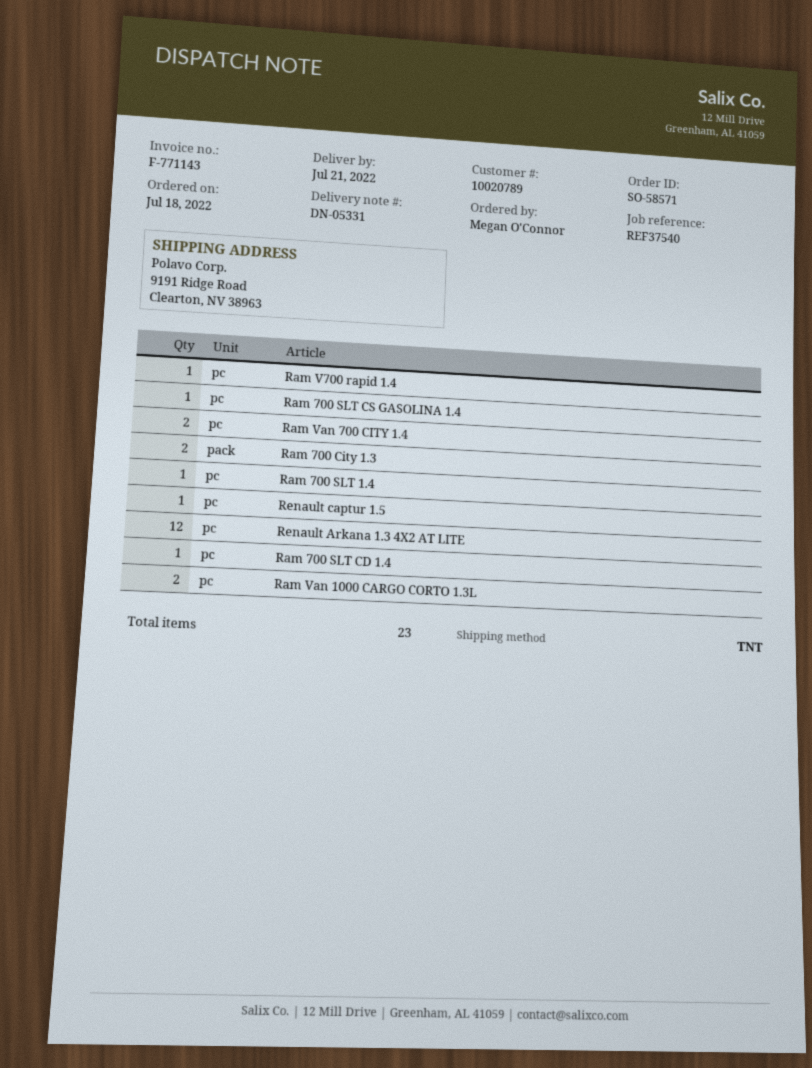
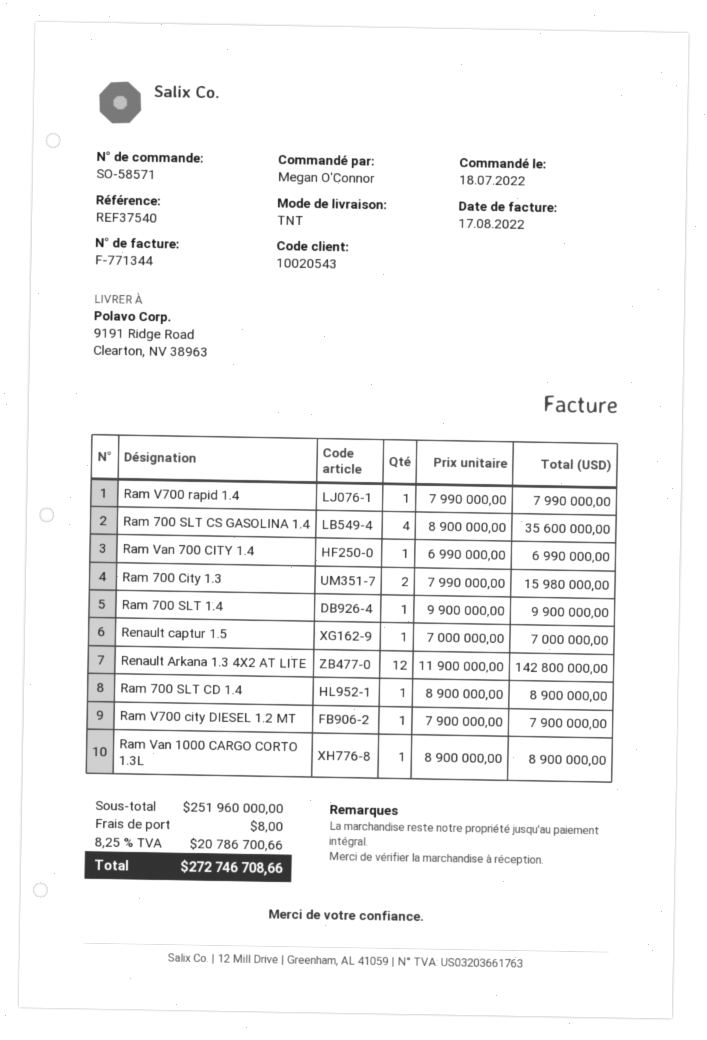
invoice number: F-771143 -> F-771344
customer number: 10020789 -> 10020543
Ram 700 SLT CS GASOLINA 1.4: 1 -> 4
Ram Van 700 CITY 1.4: 2 -> 1
Ram Van 1000 CARGO CORTO 1.3L: 2 -> 1
Ram V700 city DIESEL 1.2 MT: none -> 1

